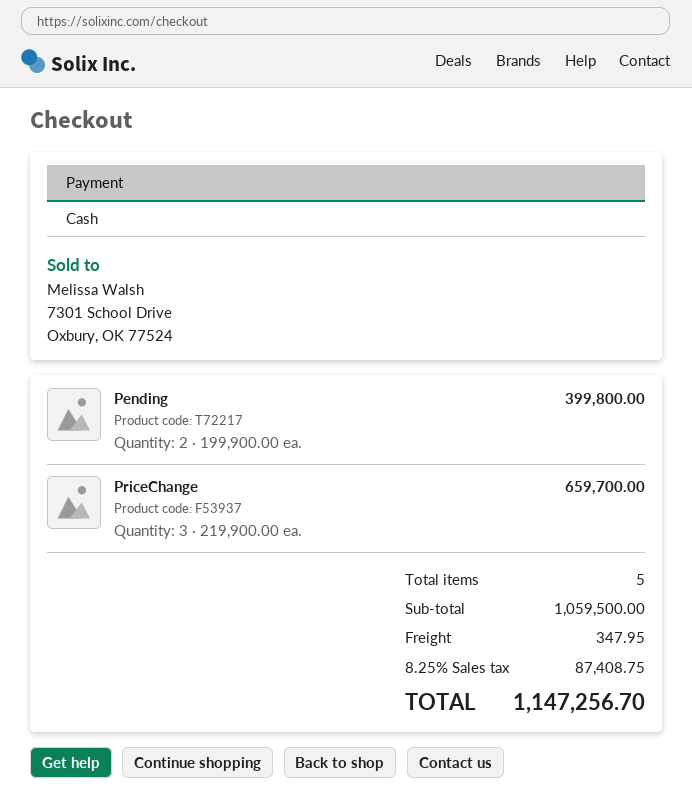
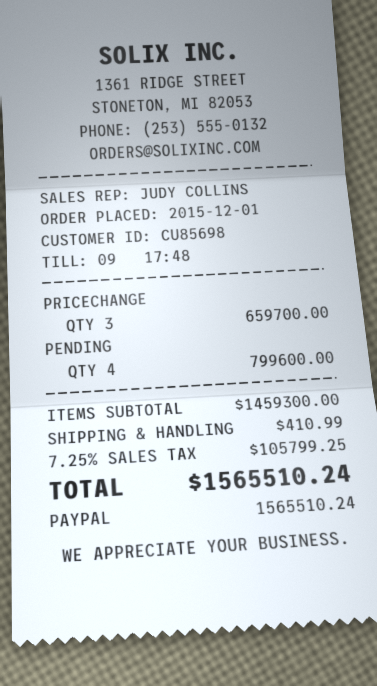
payment method: cash -> PayPal
Pending: 2 for 399800.00 -> 4 for 799600.00
subtotal: 1059500.00 -> 1459300.00
shipping: 347.95 -> 410.99
tax: 8.25% = 87408.75 -> 7.25% = 105799.25
total: 1147256.70 -> 1565510.24

